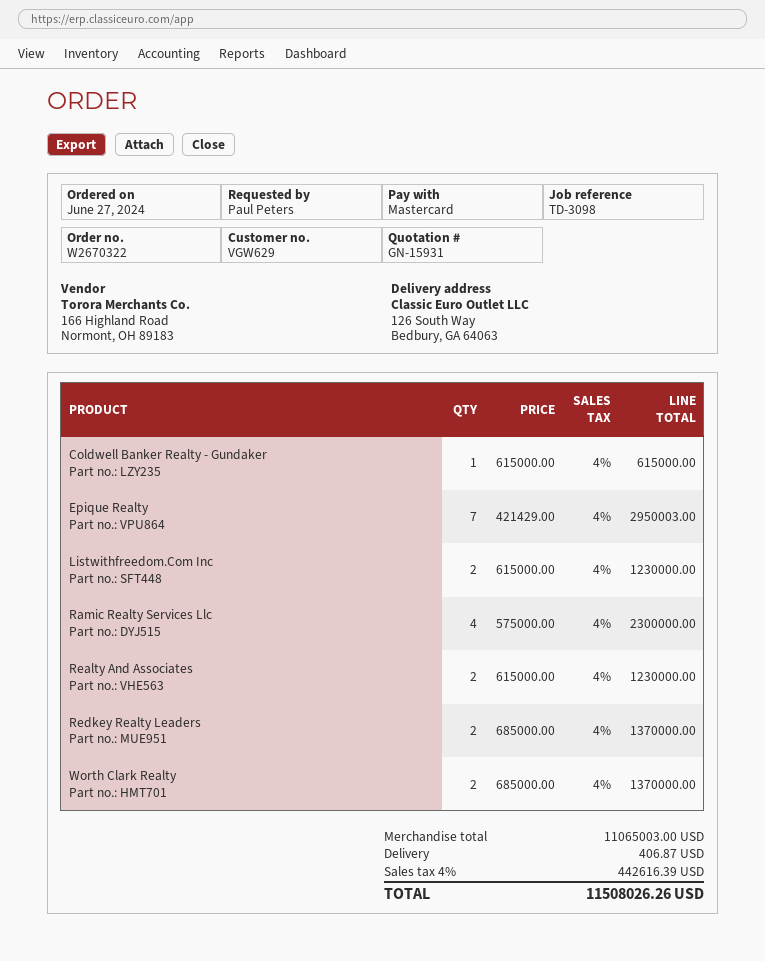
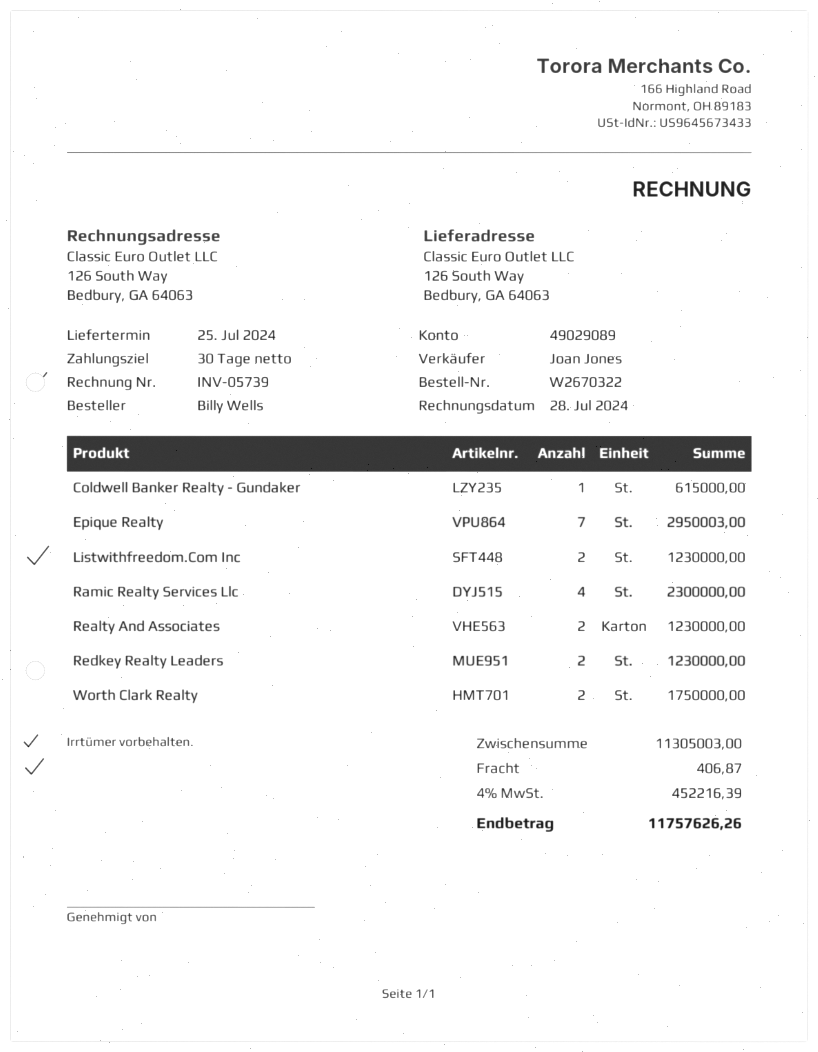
ordered by: Paul Peters -> Billy Wells
Redkey Realty Leaders: 2 for 1370000.00 -> 2 for 1230000.00
Worth Clark Realty: 2 for 1370000.00 -> 2 for 1750000.00
subtotal: 11065003.00 -> 11305003.00
tax: 4% = 442616.39 -> 4% = 452216.39
total: 11508026.26 -> 11757626.26

